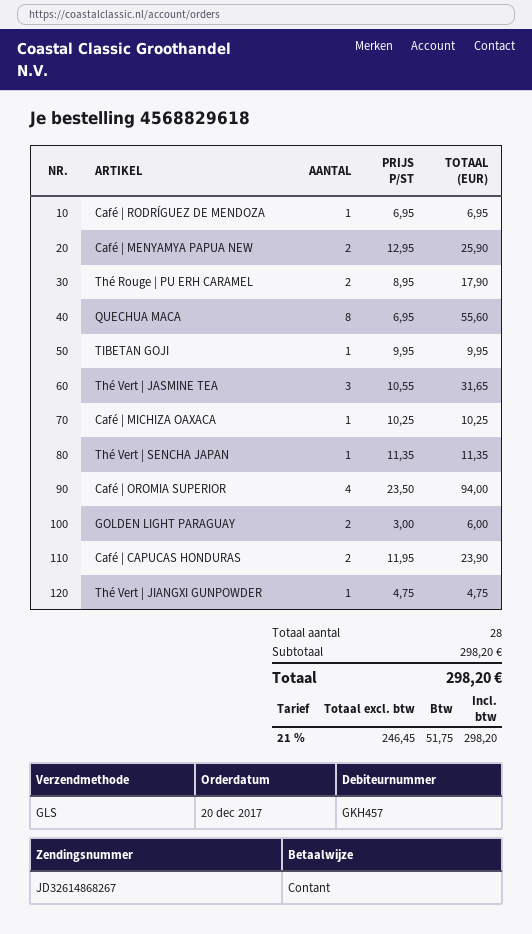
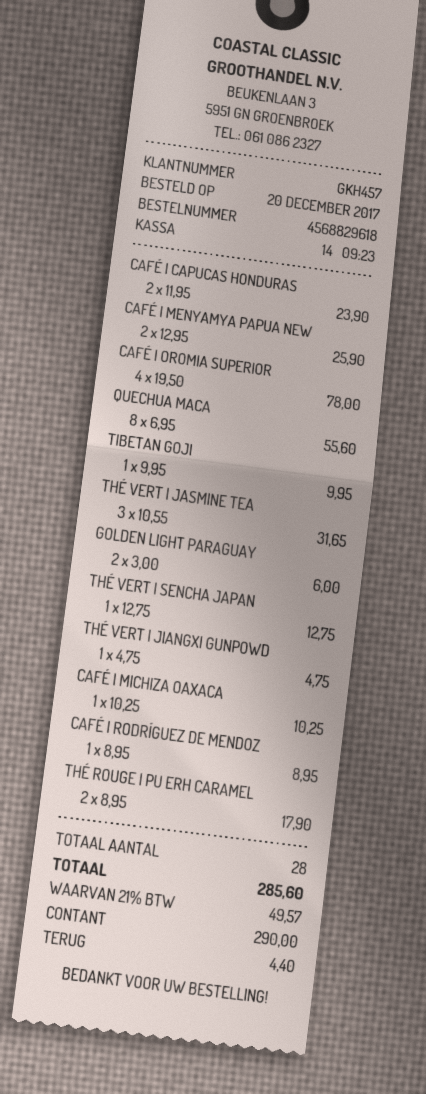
Café | RODRÍGUEZ DE MENDOZA: 1 x 6.95 = 6.95 -> 1 x 8.95 = 8.95
Thé Vert | SENCHA JAPAN: 1 x 11.35 = 11.35 -> 1 x 12.75 = 12.75
Café | OROMIA SUPERIOR: 4 x 23.50 = 94.00 -> 4 x 19.50 = 78.00
tax: 21% = 51.75 -> 21% = 49.57
total: 298.20 -> 285.60

